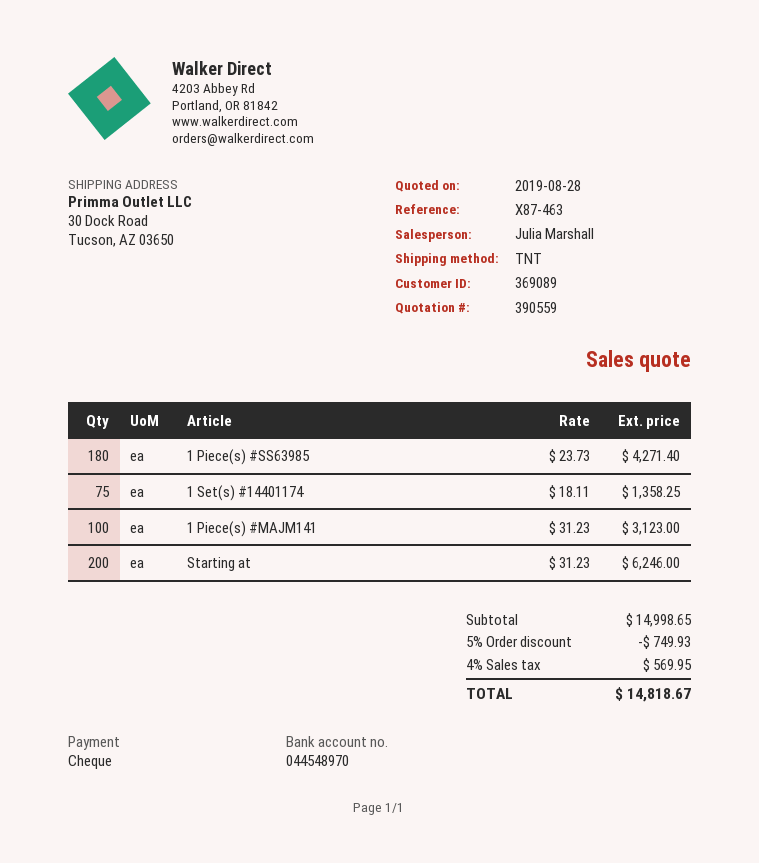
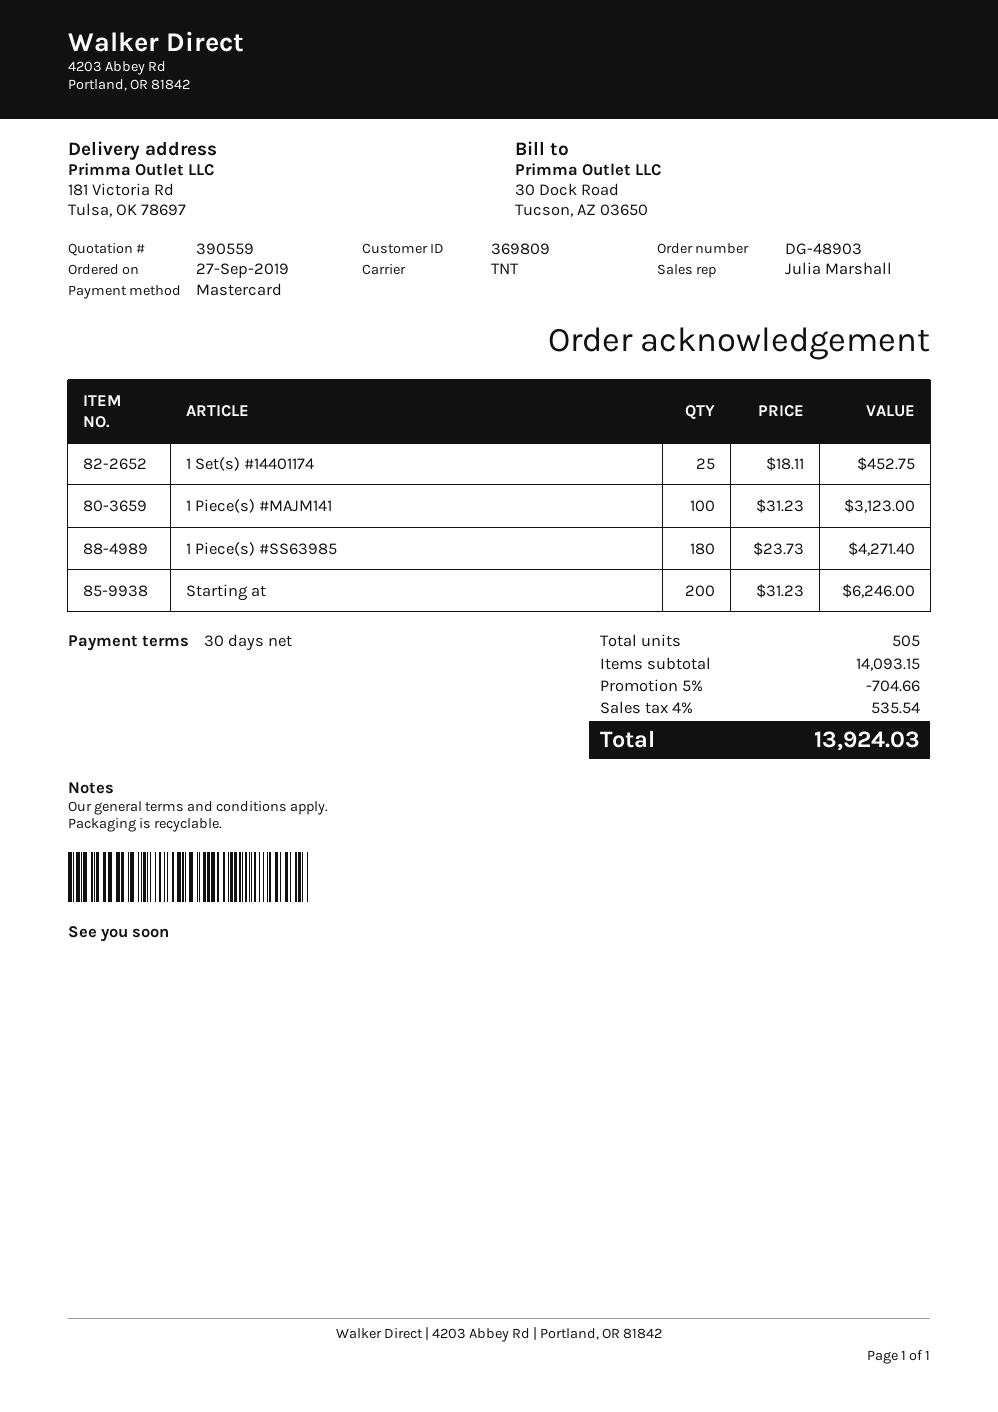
customer number: 369089 -> 369809
payment method: cheque -> Mastercard
ship to: 30 Dock Road, Tucson, AZ 03650 -> 181 Victoria Rd, Tulsa, OK 78697
1 Set(s) #14401174: 75 x 18.11 = 1358.25 -> 25 x 18.11 = 452.75
subtotal: 14998.65 -> 14093.15
discount: 5% = 749.93 -> 5% = 704.66
tax: 4% = 569.95 -> 4% = 535.54
total: 14818.67 -> 13924.03

